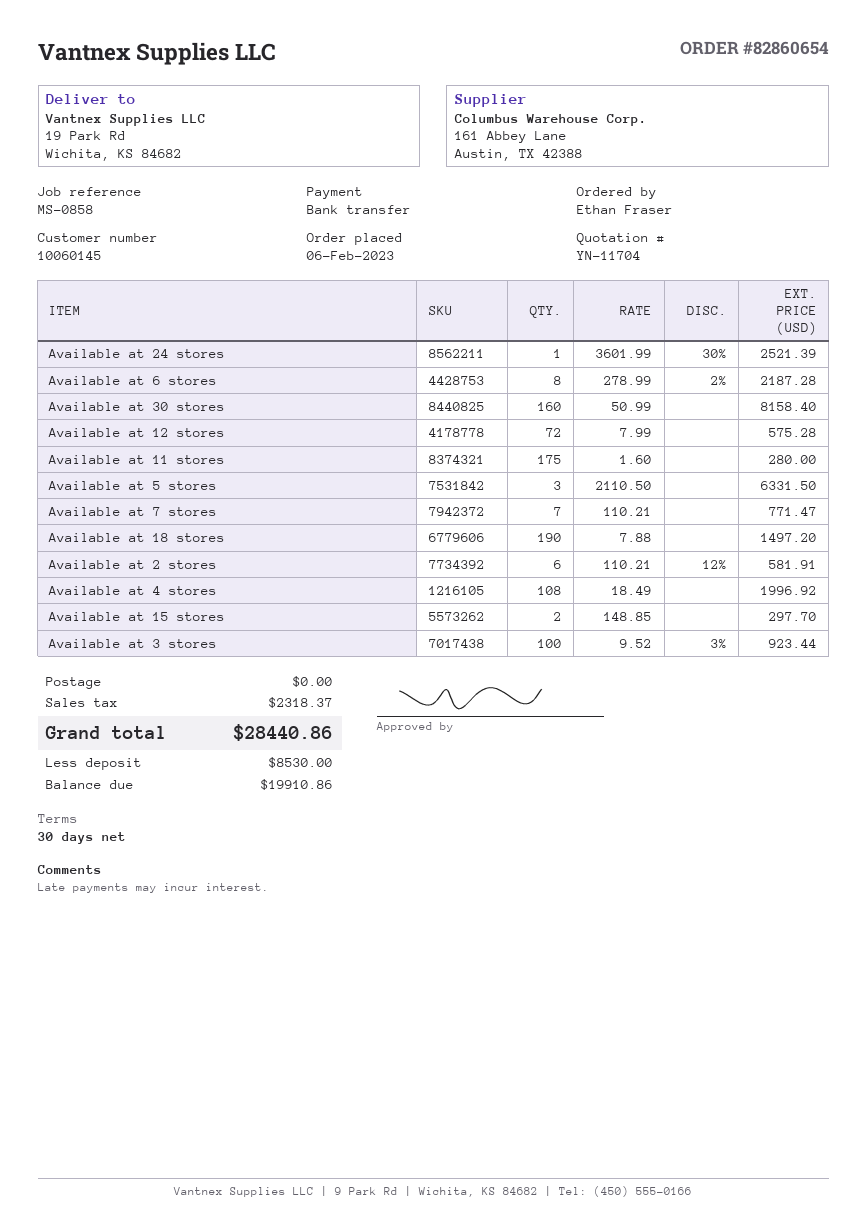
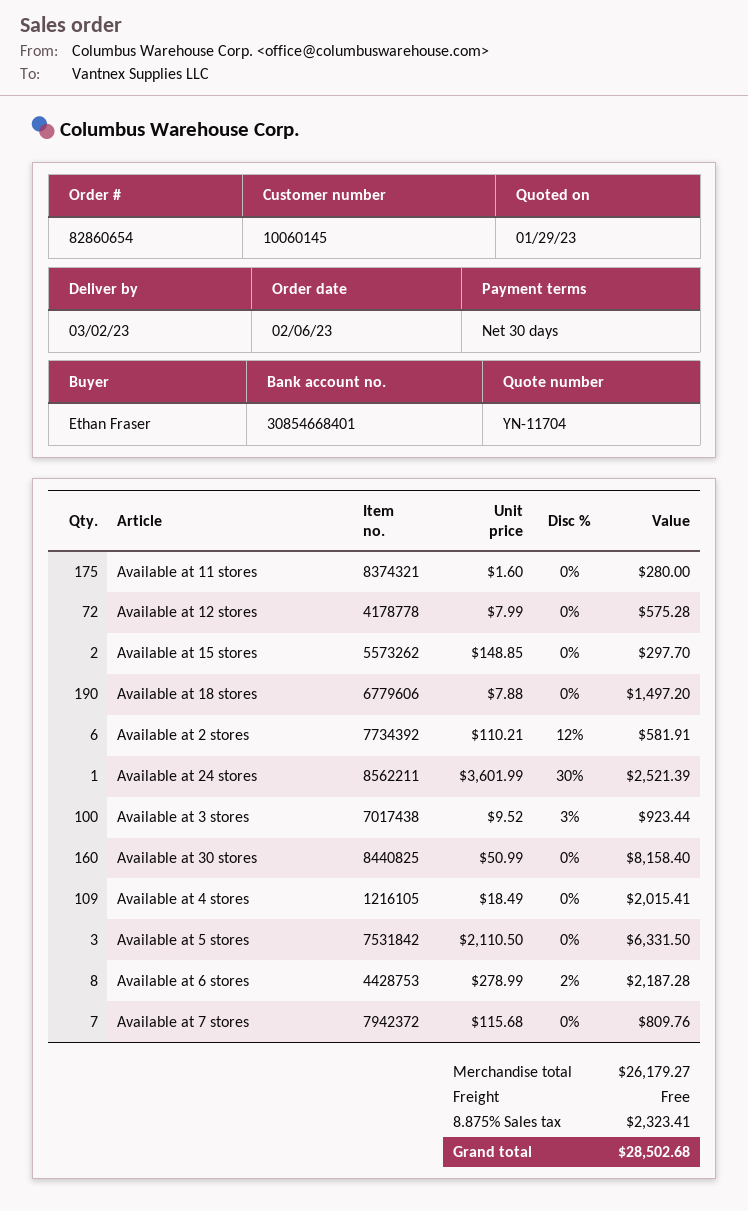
Available at 7 stores: 7 x 110.21 = 771.47 -> 7 x 115.68 = 809.76
Available at 4 stores: 108 x 18.49 = 1996.92 -> 109 x 18.49 = 2015.41
tax: 2318.37 -> 2323.41
total: 28440.86 -> 28502.68

